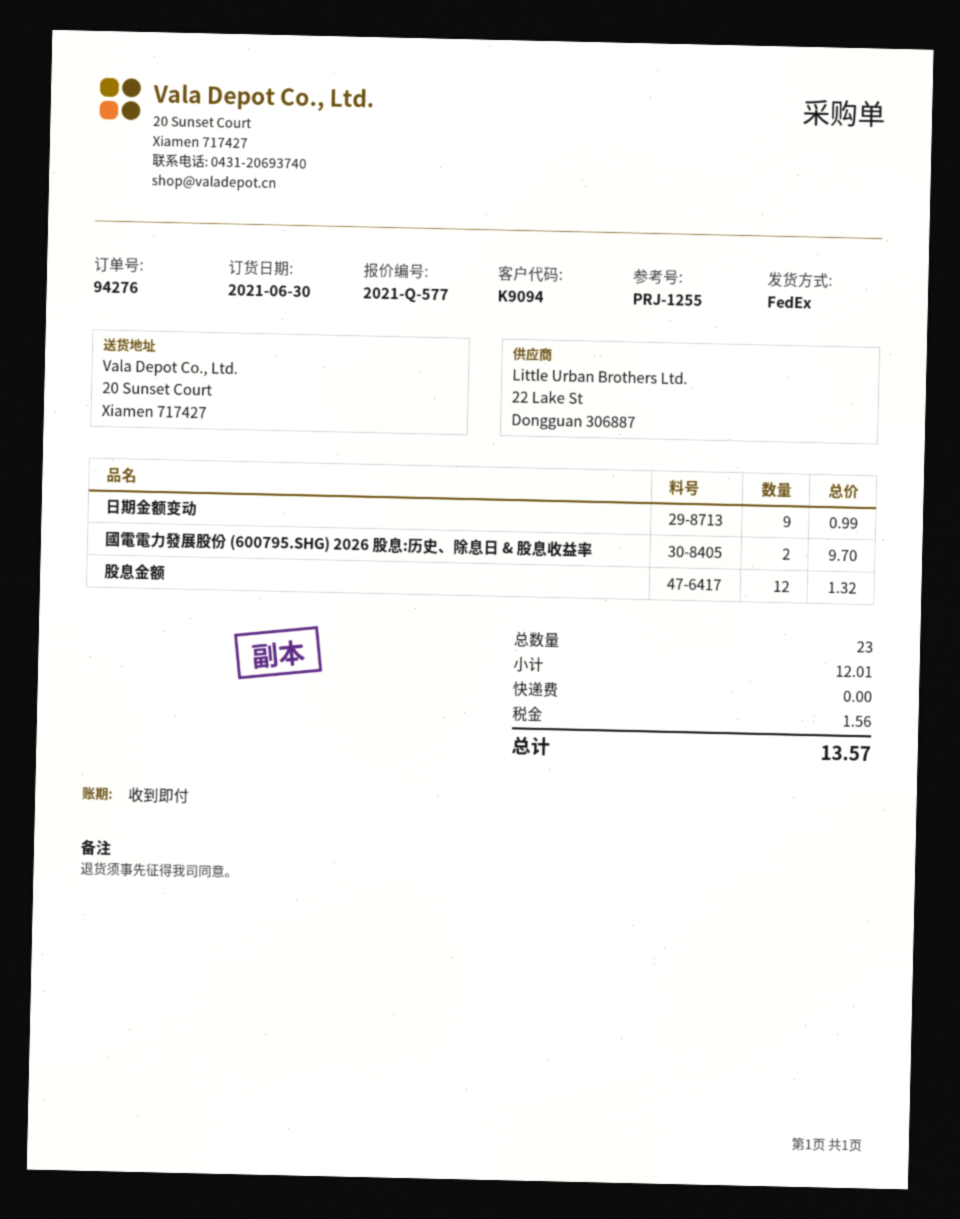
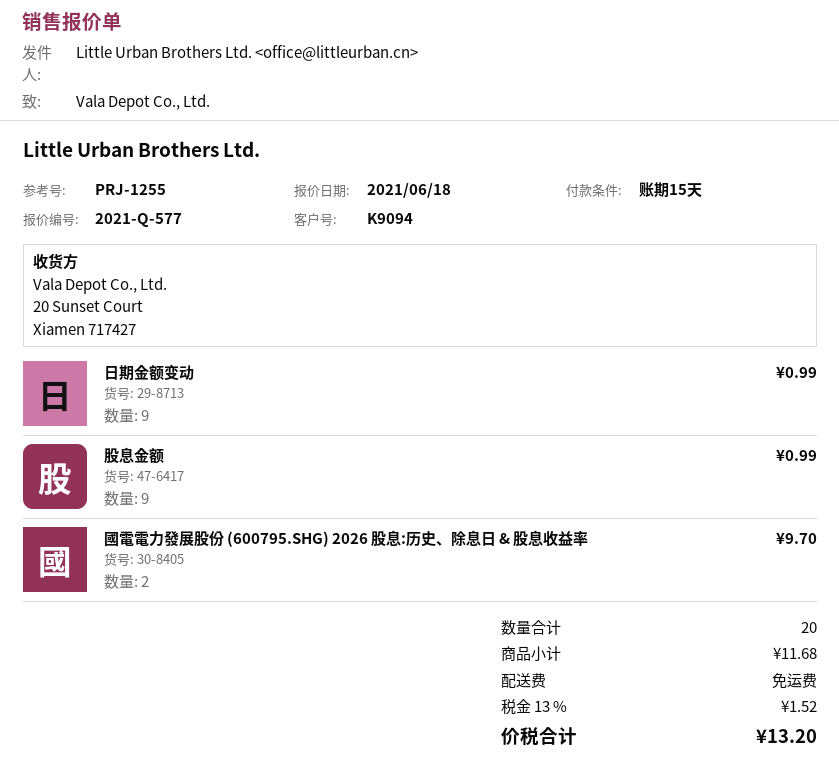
payment terms: on receipt -> 15 days
股息金额: 12 for 1.32 -> 9 for 0.99
total quantity: 23 -> 20
subtotal: 12.01 -> 11.68
tax: 1.56 -> 1.52
total: 13.57 -> 13.20

